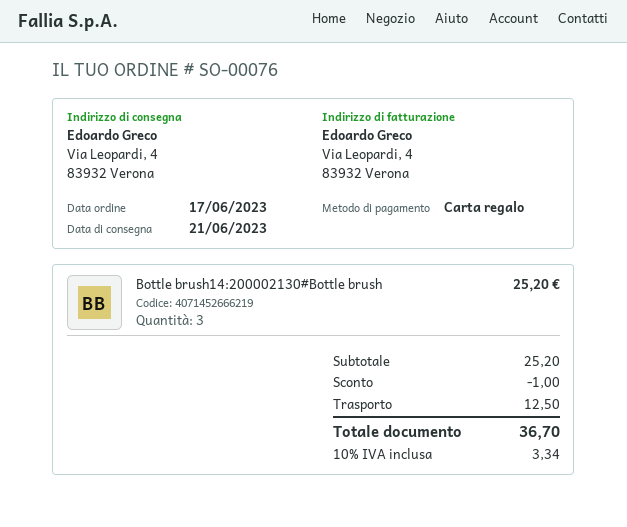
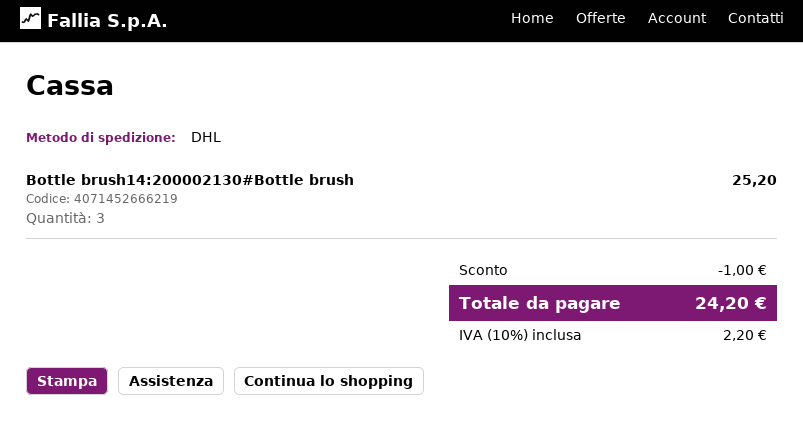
shipping: 12.50 -> none
tax: 10% = 3.34 -> 10% = 2.20
total: 36.70 -> 24.20

